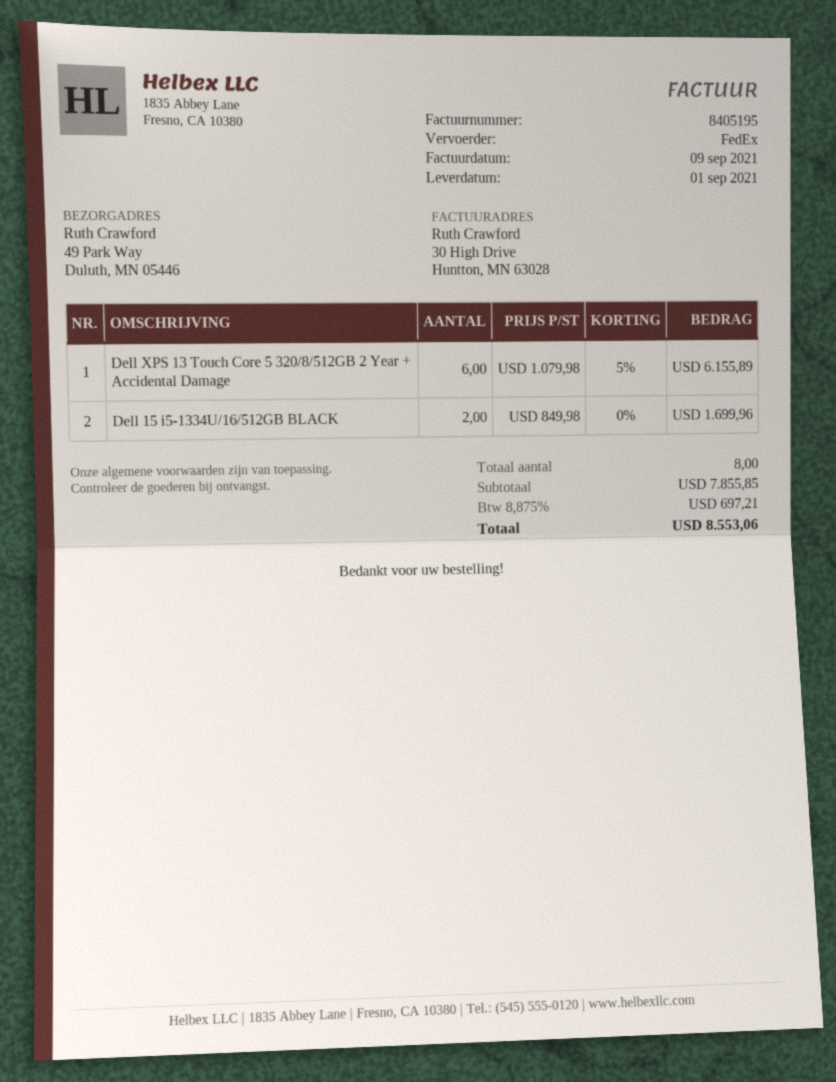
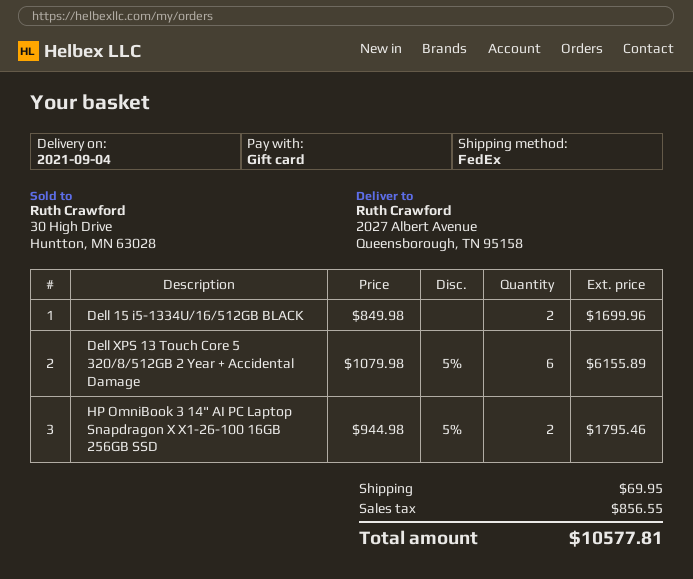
delivery date: 2021-09-01 -> 2021-09-04
ship to: 49 Park Way, Duluth, MN 05446 -> 2027 Albert Avenue, Queensborough, TN 95158
HP OmniBook 3 14" AI PC Laptop Snapdragon X X1-26-100 16GB 256GB SSD: none -> 2 x 944.98 - 5% = 1795.46
shipping: none -> 69.95
tax: 697.21 -> 856.55
total: 8553.06 -> 10577.81

